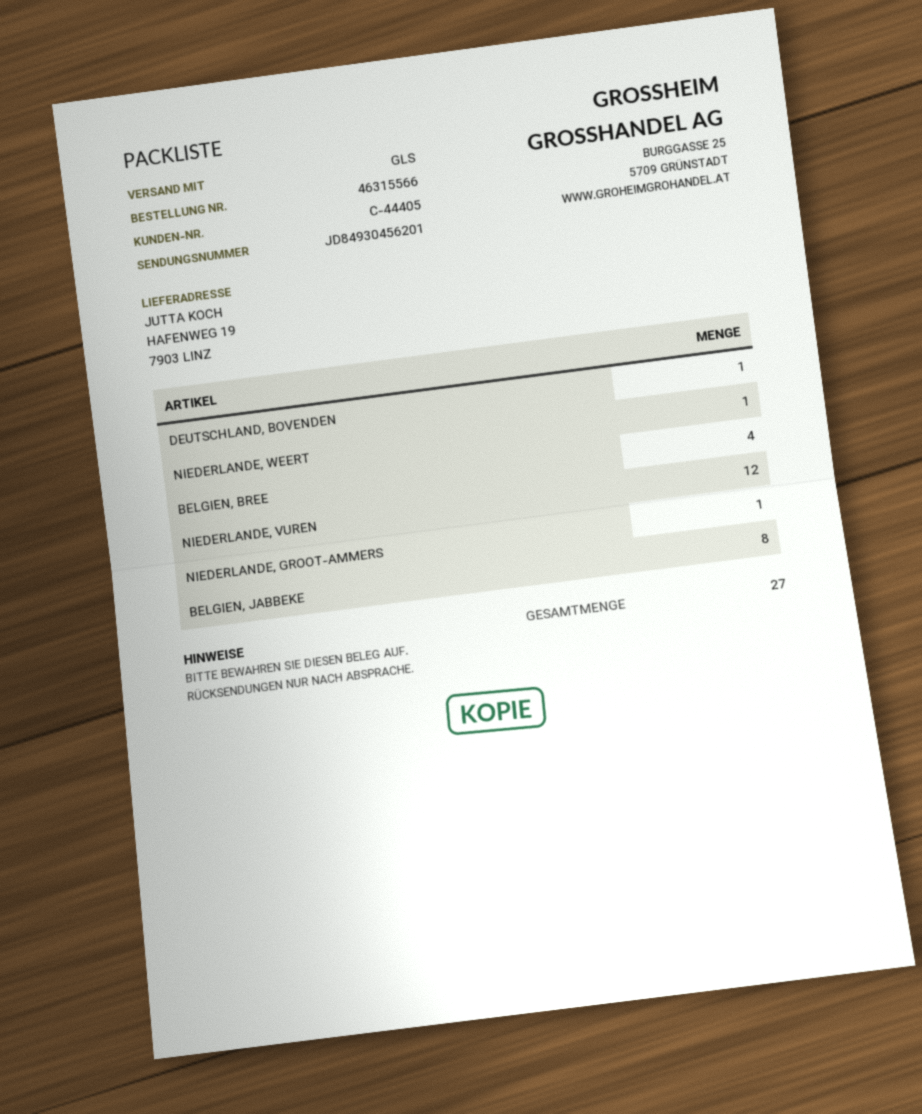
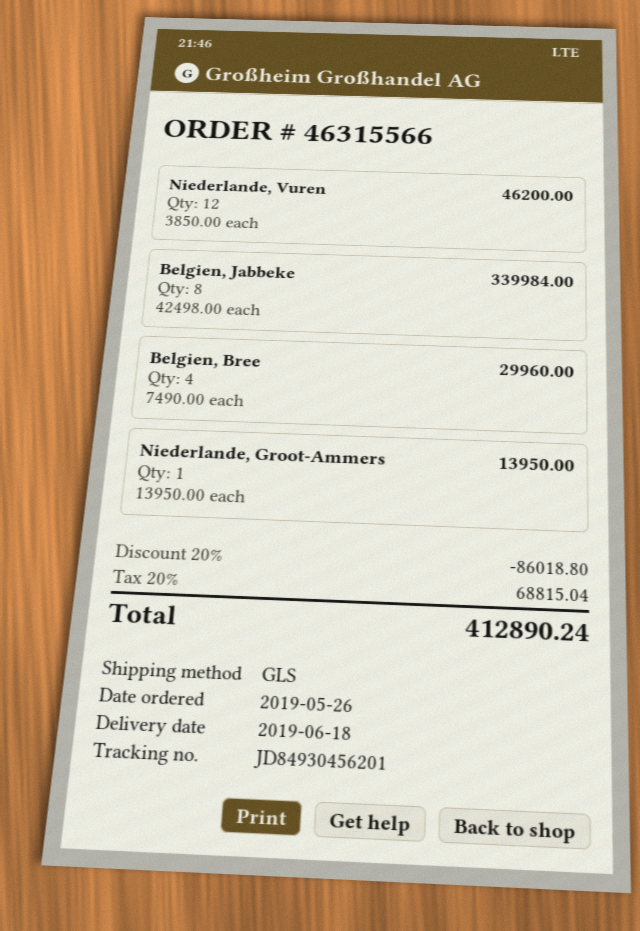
DEUTSCHLAND, BOVENDEN: 1 -> none
NIEDERLANDE, WEERT: 1 -> none

